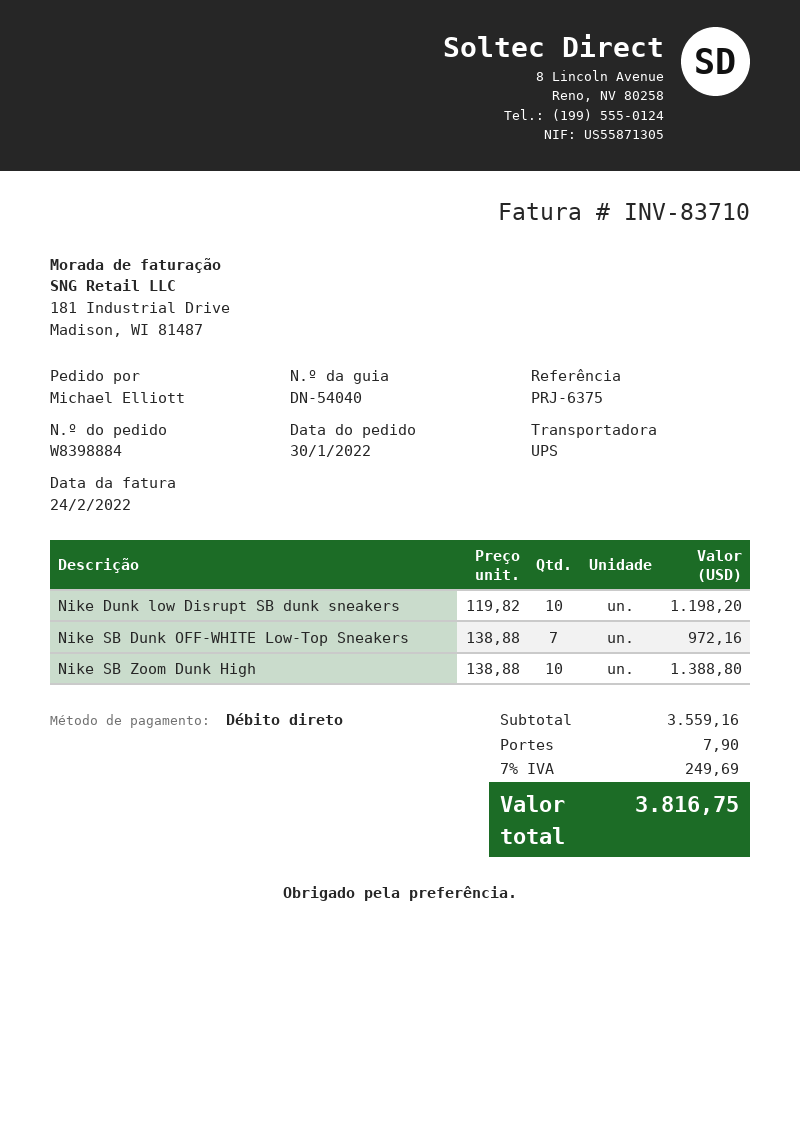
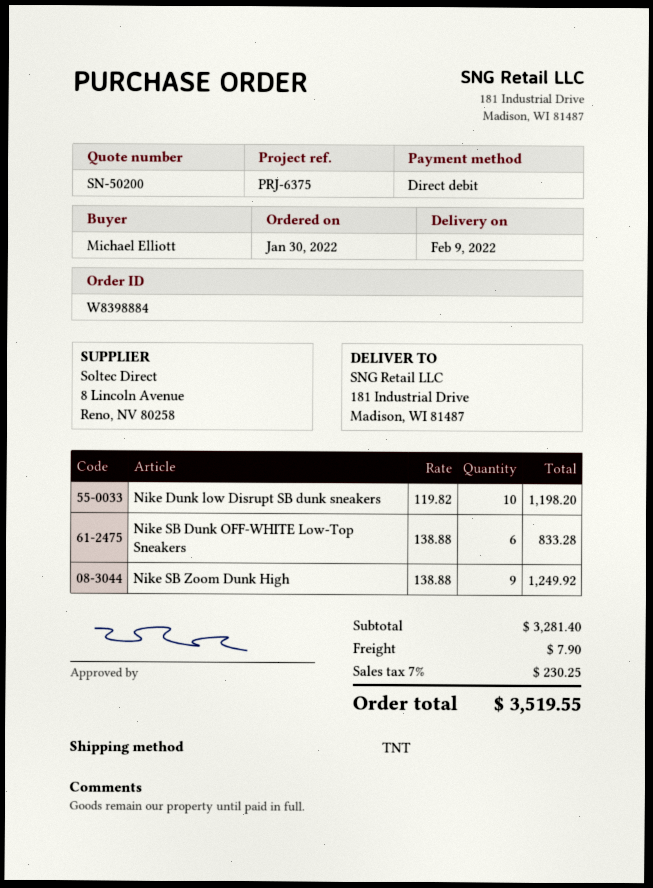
shipping method: UPS -> TNT
Nike SB Dunk OFF-WHITE Low-Top Sneakers: 7 x 138.88 = 972.16 -> 6 x 138.88 = 833.28
Nike SB Zoom Dunk High: 10 x 138.88 = 1388.80 -> 9 x 138.88 = 1249.92
subtotal: 3559.16 -> 3281.40
tax: 7% = 249.69 -> 7% = 230.25
total: 3816.75 -> 3519.55

